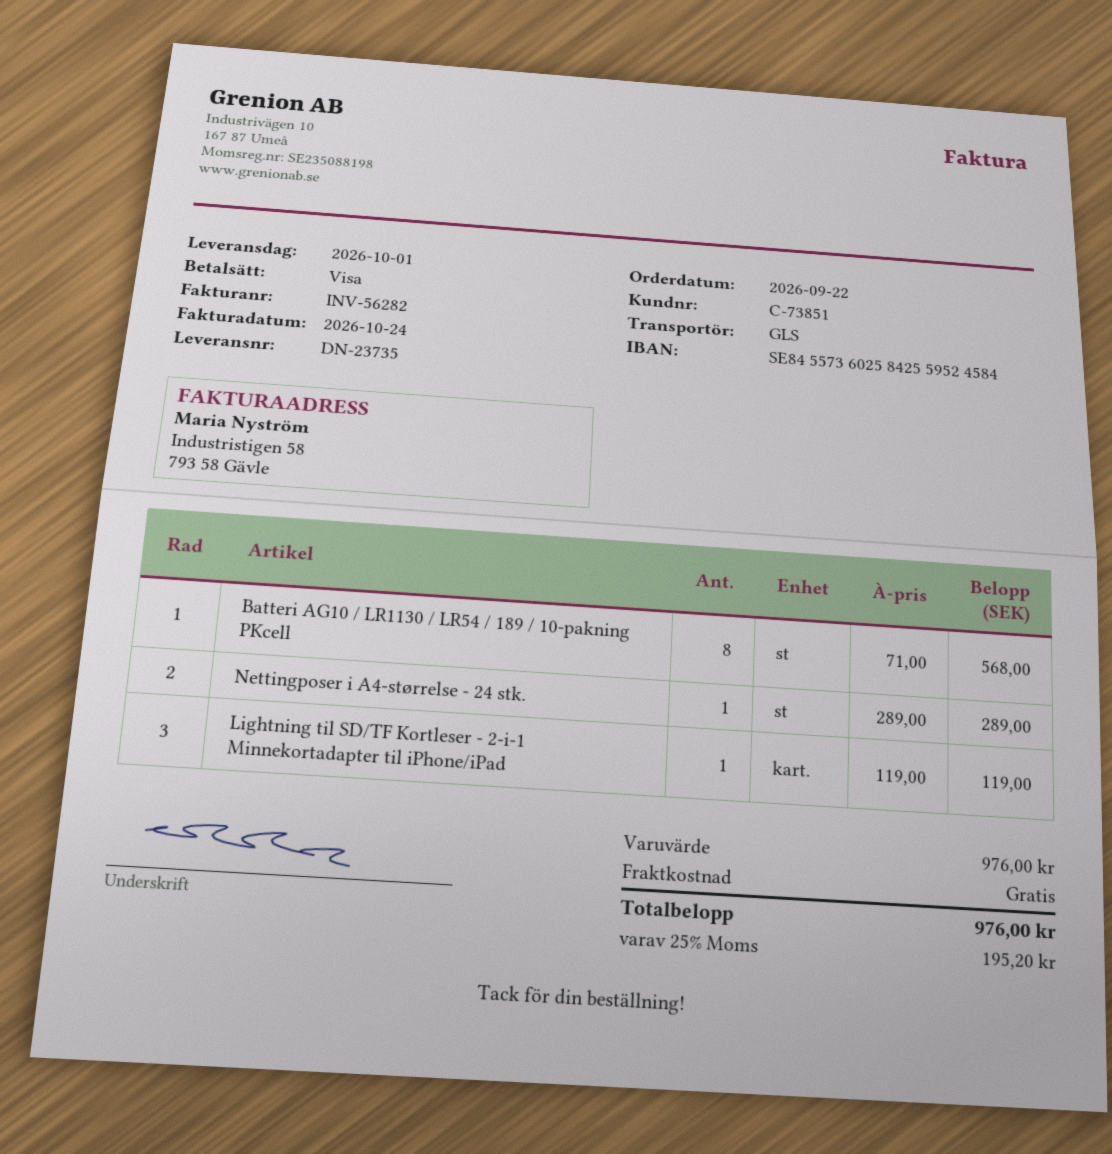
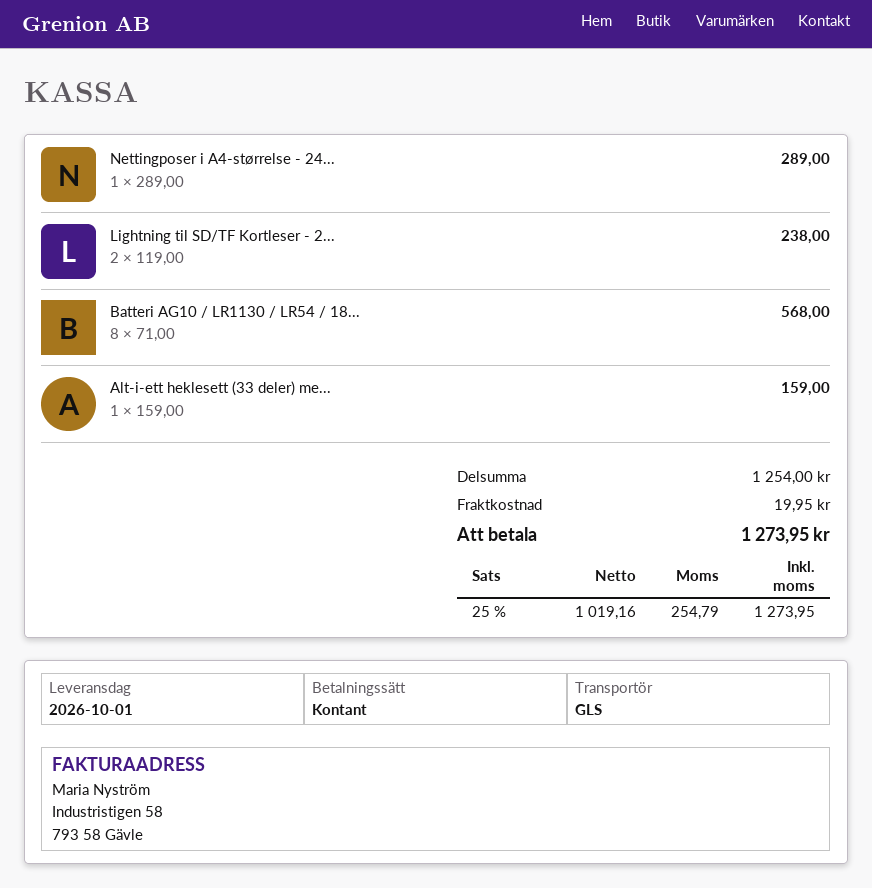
payment method: Visa -> cash
Lightning til SD/TF Kortleser - 2-i-1 Minnekortadapter til iPhone/iPad: 1 x 119.00 = 119.00 -> 2 x 119.00 = 238.00
Alt-i-ett heklesett (33 deler) me...: none -> 1 x 159.00 = 159.00
subtotal: 976.00 -> 1254.00
shipping: 0.00 -> 19.95
tax: 25% = 195.20 -> 25% = 254.79
total: 976.00 -> 1273.95

